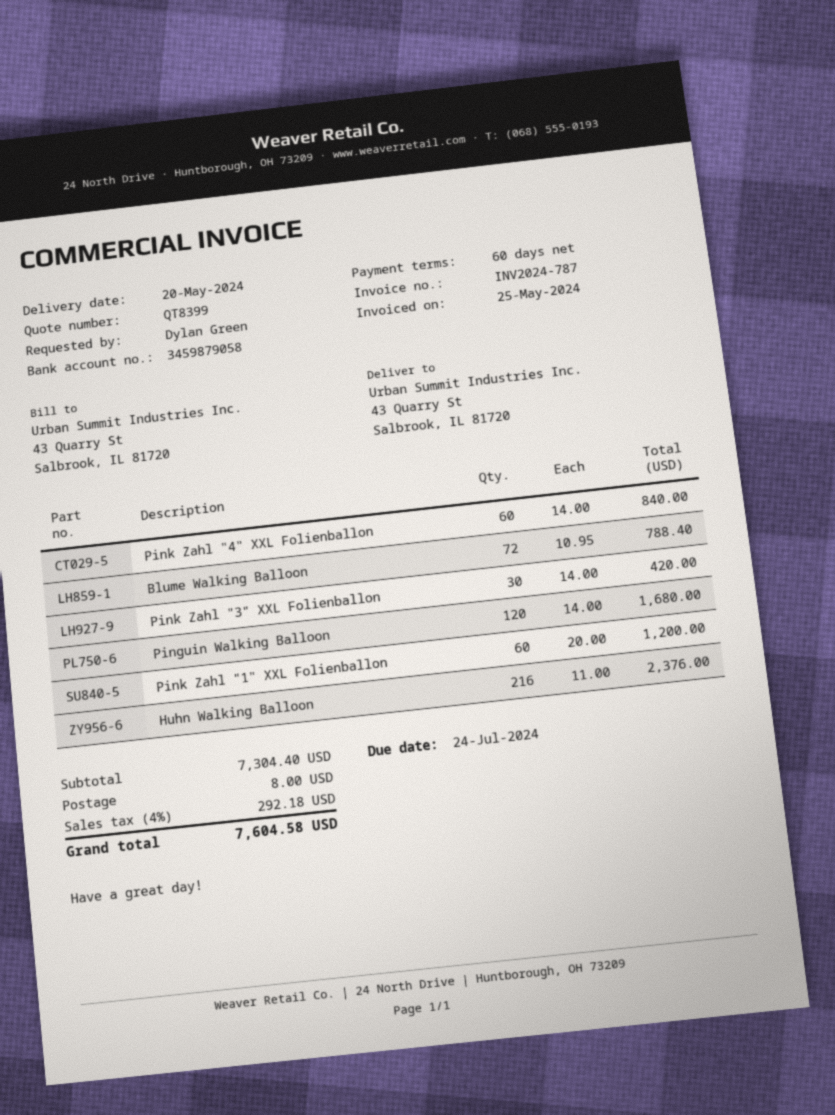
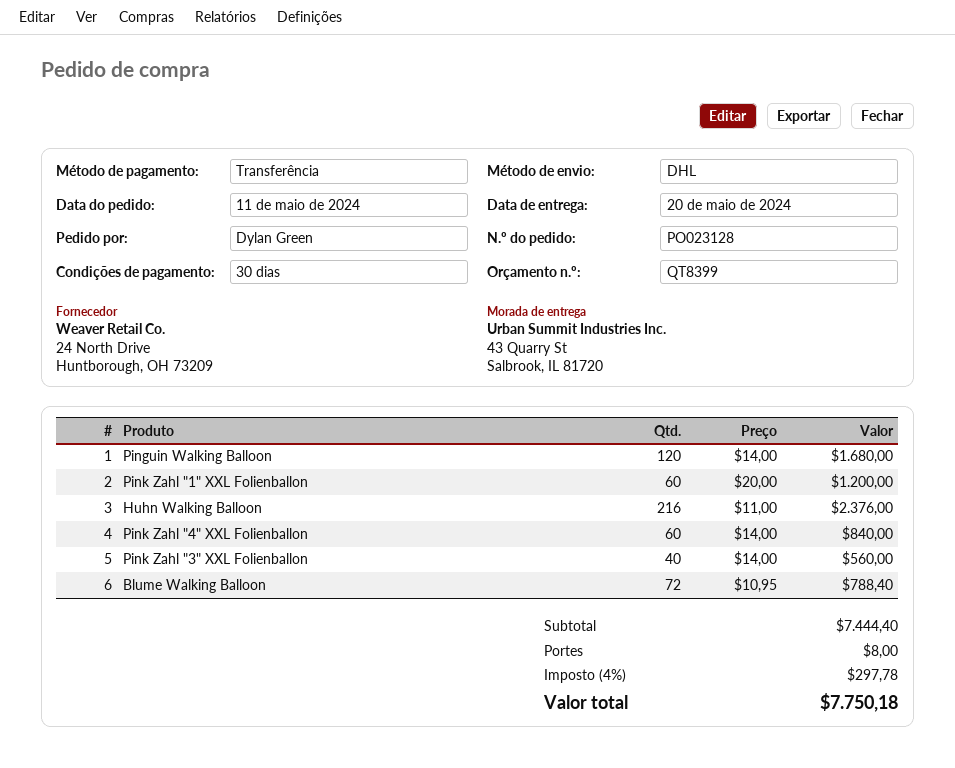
payment terms: 60 days -> 30 days
Pink Zahl "3" XXL Folienballon: 30 x 14.00 = 420.00 -> 40 x 14.00 = 560.00
subtotal: 7304.40 -> 7444.40
tax: 4% = 292.18 -> 4% = 297.78
total: 7604.58 -> 7750.18

